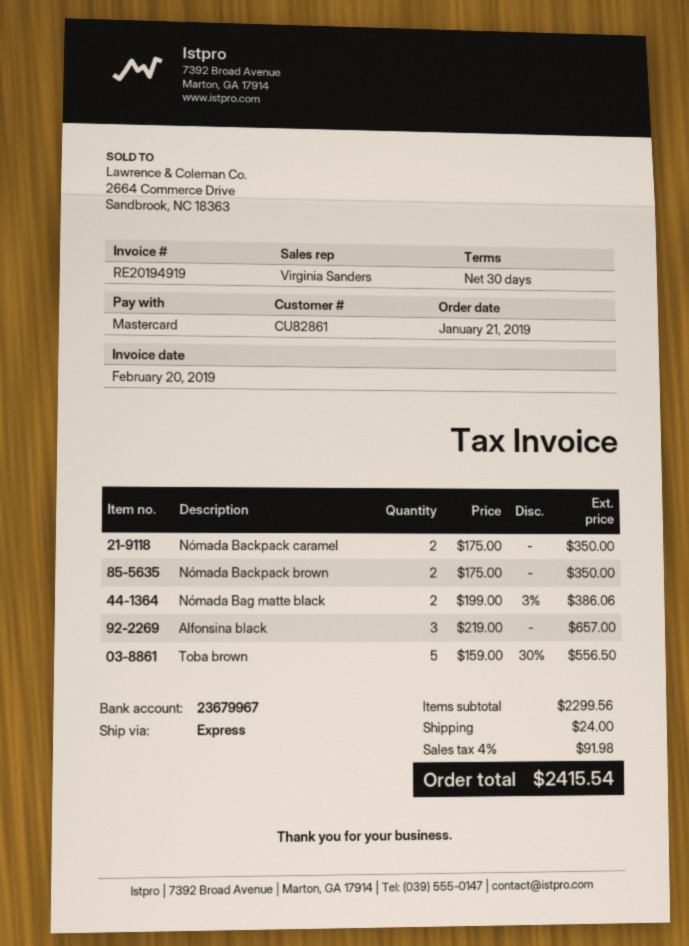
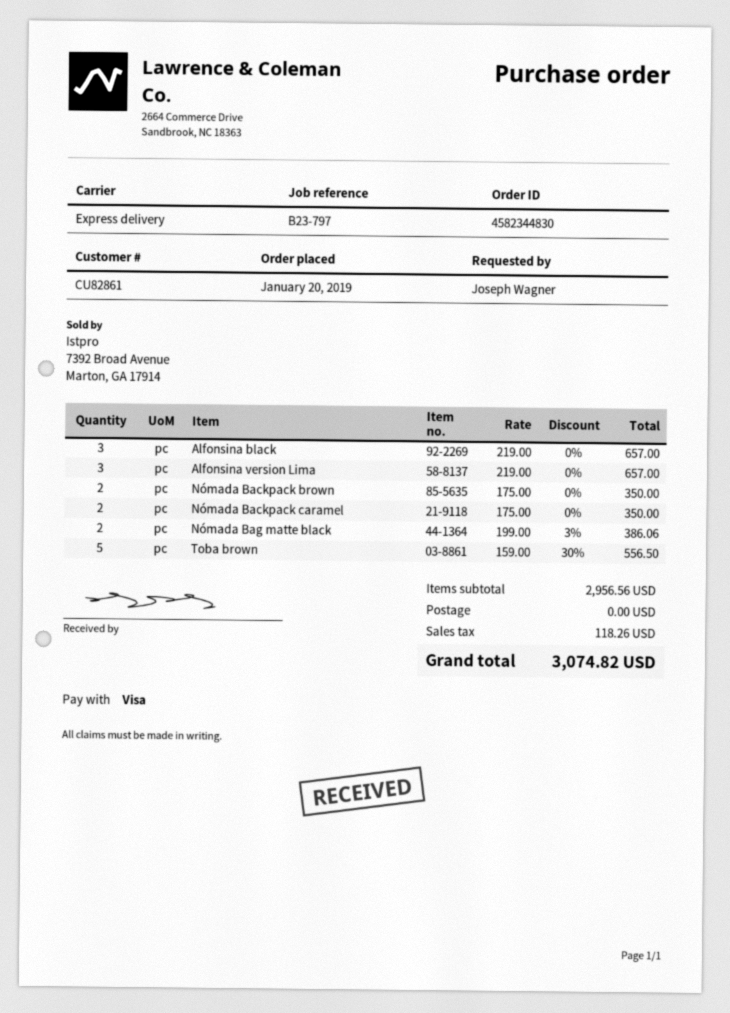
order date: 2019-01-21 -> 2019-01-20
payment method: Mastercard -> Visa
Alfonsina version Lima: none -> 3 x 219.00 = 657.00
subtotal: 2299.56 -> 2956.56
shipping: 24.00 -> 0.00
tax: 91.98 -> 118.26
total: 2415.54 -> 3074.82

